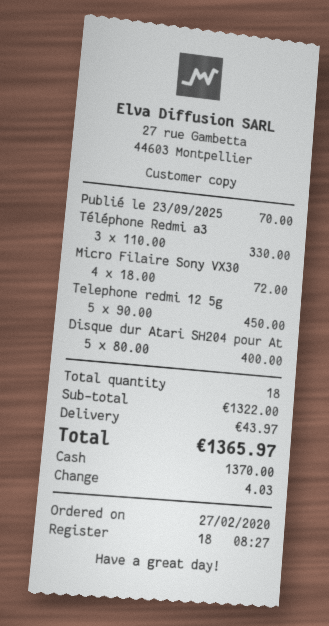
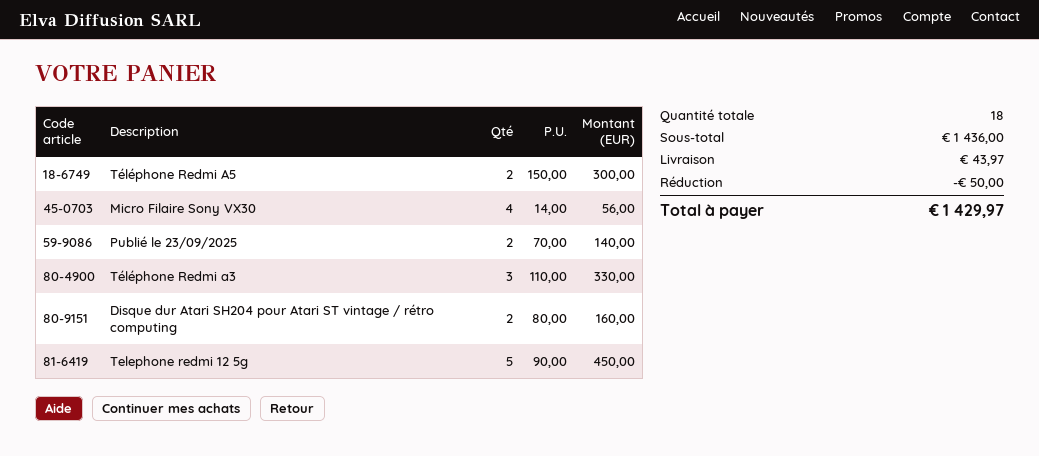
Publié le 23/09/2025: 1 x 70.00 = 70.00 -> 2 x 70.00 = 140.00
Micro Filaire Sony VX30: 4 x 18.00 = 72.00 -> 4 x 14.00 = 56.00
Disque dur Atari SH204 pour At: 5 x 80.00 = 400.00 -> 2 x 80.00 = 160.00
Téléphone Redmi A5: none -> 2 x 150.00 = 300.00
subtotal: 1322.00 -> 1436.00
discount: none -> 50.00
total: 1365.97 -> 1429.97

